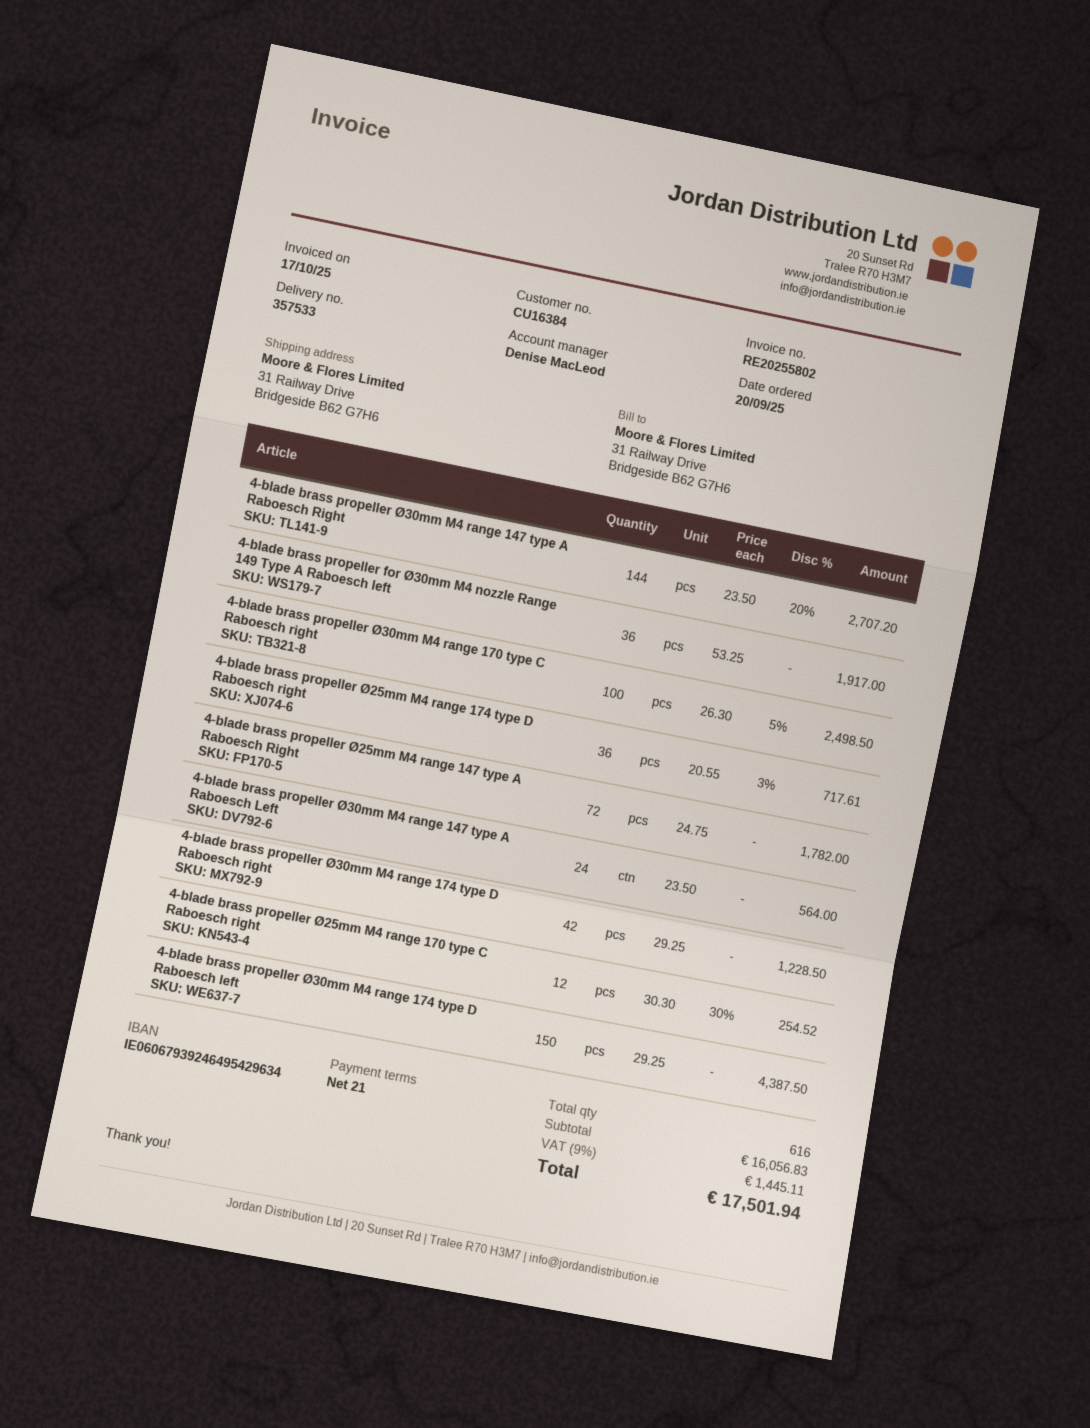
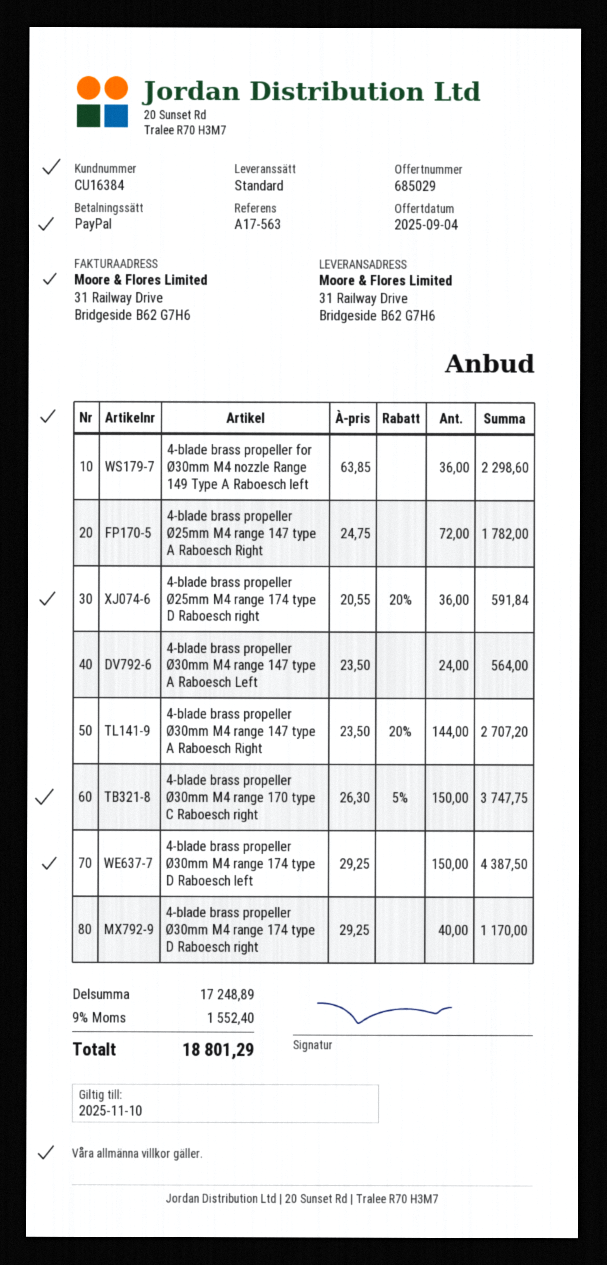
4-blade brass propeller for Ø30mm M4 nozzle Range 149 Type A Raboesch left: 36 x 53.25 = 1917.00 -> 36 x 63.85 = 2298.60
4-blade brass propeller Ø30mm M4 range 170 type C Raboesch right: 100 x 26.30 - 5% = 2498.50 -> 150 x 26.30 - 5% = 3747.75
4-blade brass propeller Ø25mm M4 range 174 type D Raboesch right: 36 x 20.55 - 3% = 717.61 -> 36 x 20.55 - 20% = 591.84
4-blade brass propeller Ø30mm M4 range 174 type D Raboesch right: 42 x 29.25 = 1228.50 -> 40 x 29.25 = 1170.00
4-blade brass propeller Ø25mm M4 range 170 type C Raboesch right: 12 x 30.30 - 30% = 254.52 -> none
subtotal: 16056.83 -> 17248.89
tax: 9% = 1445.11 -> 9% = 1552.40
total: 17501.94 -> 18801.29

